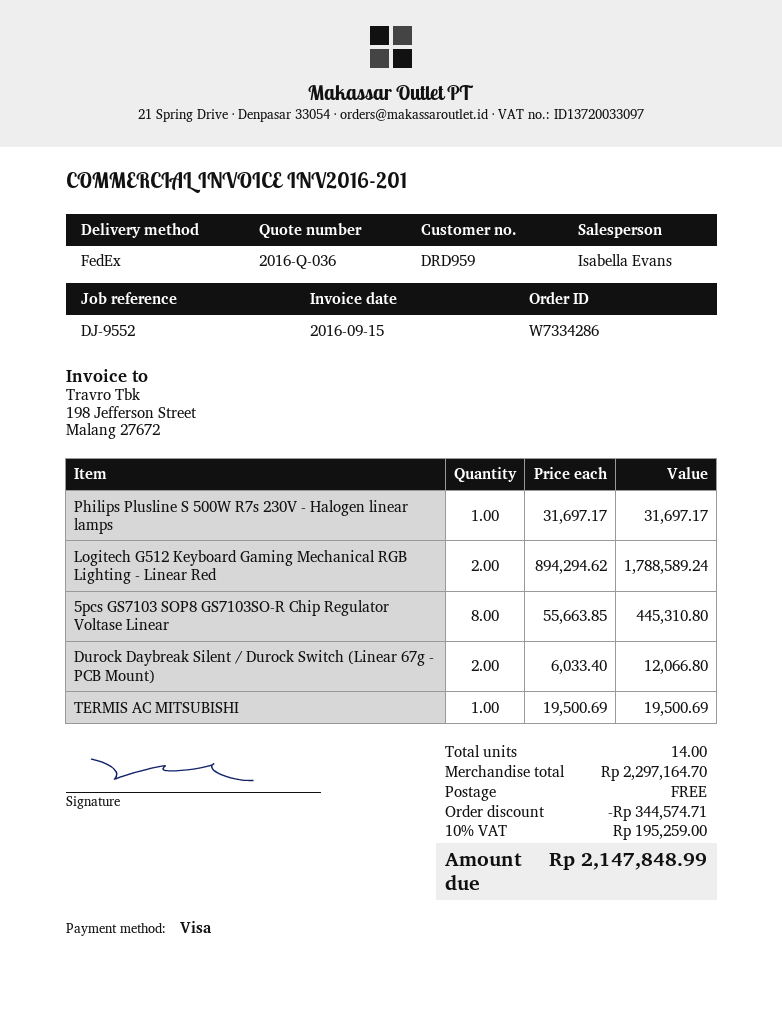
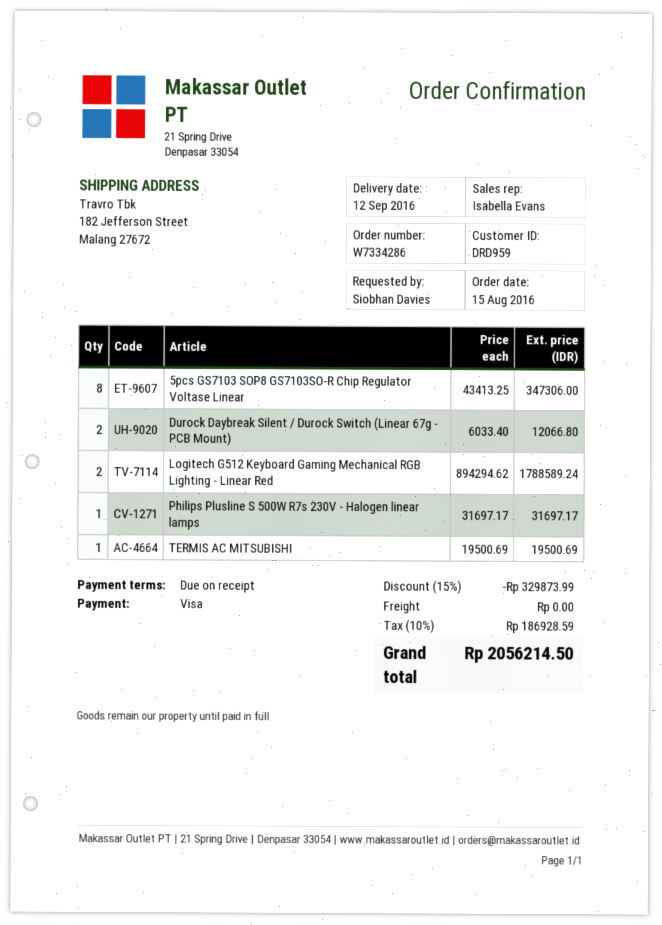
5pcs GS7103 SOP8 GS7103SO-R Chip Regulator Voltase Linear: 8 x 55663.85 = 445310.80 -> 8 x 43413.25 = 347306.00
discount: 344574.71 -> 329873.99
tax: 10% = 195259.00 -> 10% = 186928.59
total: 2147848.99 -> 2056214.50

